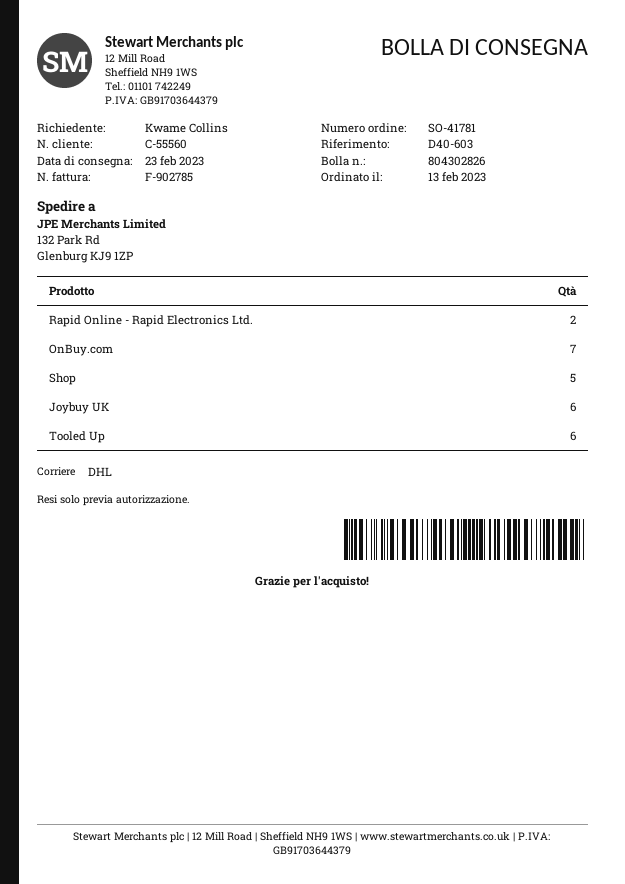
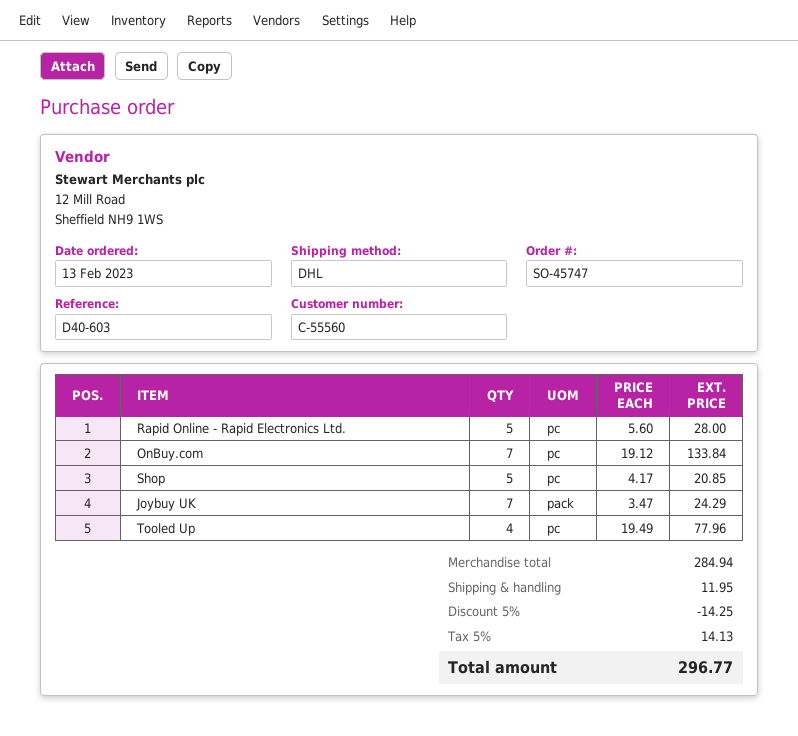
order number: SO-41781 -> SO-45747
Rapid Online - Rapid Electronics Ltd.: 2 -> 5
Joybuy UK: 6 -> 7
Tooled Up: 6 -> 4

